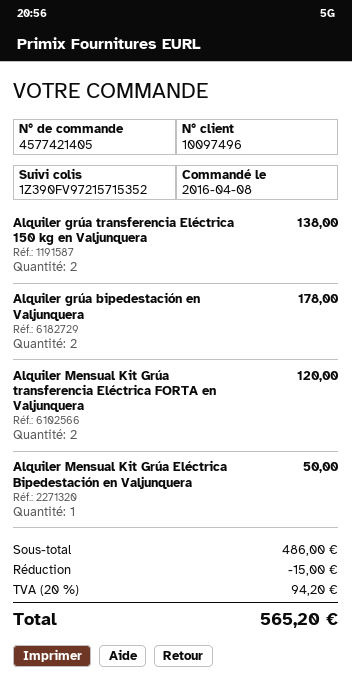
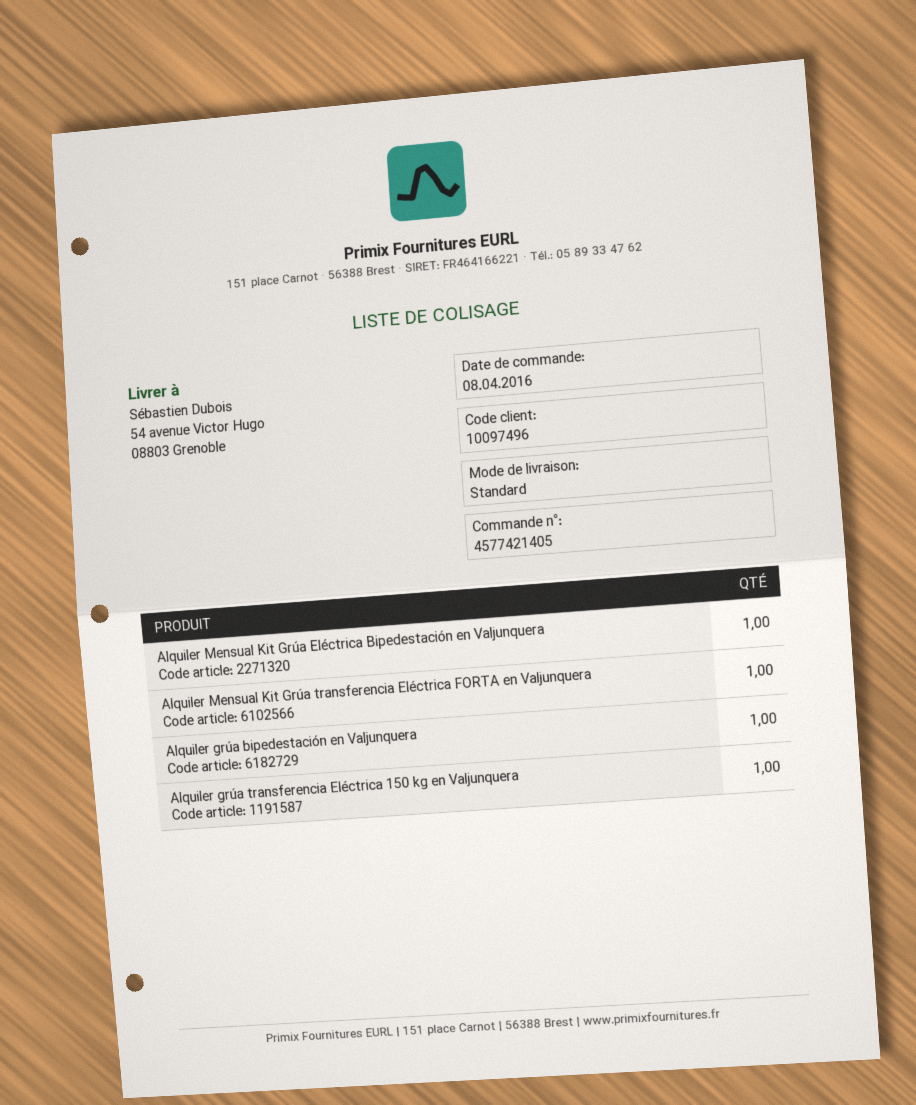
Alquiler grúa transferencia Eléctrica 150 kg en Valjunquera: 2 -> 1
Alquiler grúa bipedestación en Valjunquera: 2 -> 1
Alquiler Mensual Kit Grúa transferencia Eléctrica FORTA en Valjunquera: 2 -> 1

